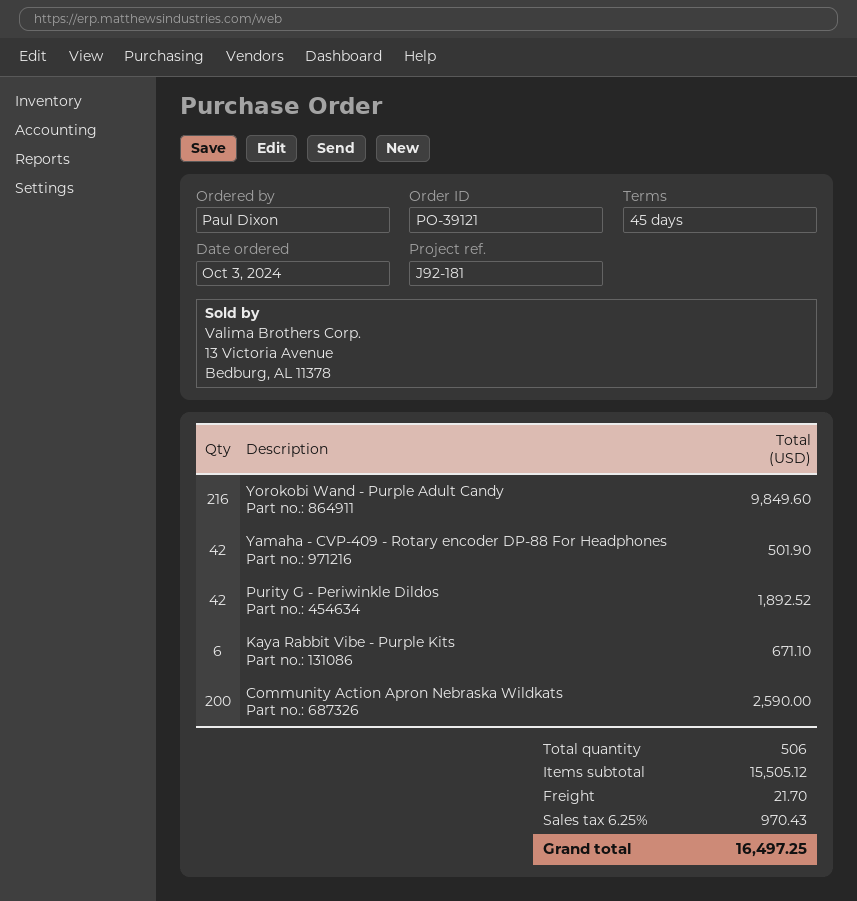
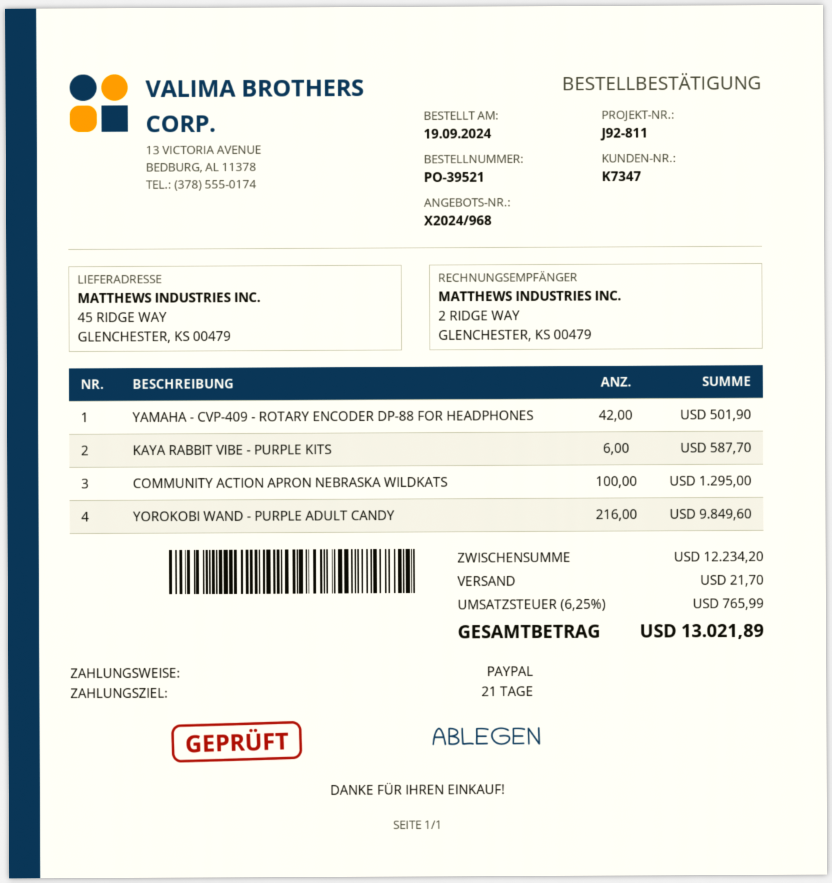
order number: PO-39121 -> PO-39521
order date: 2024-10-03 -> 2024-09-19
payment terms: 45 days -> 21 days
reference: J92-181 -> J92-811
Purity G - Periwinkle Dildos: 42 for 1892.52 -> none
Kaya Rabbit Vibe - Purple Kits: 6 for 671.10 -> 6 for 587.70
Community Action Apron Nebraska Wildkats: 200 for 2590.00 -> 100 for 1295.00
subtotal: 15505.12 -> 12234.20
tax: 6.25% = 970.43 -> 6.25% = 765.99
total: 16497.25 -> 13021.89

